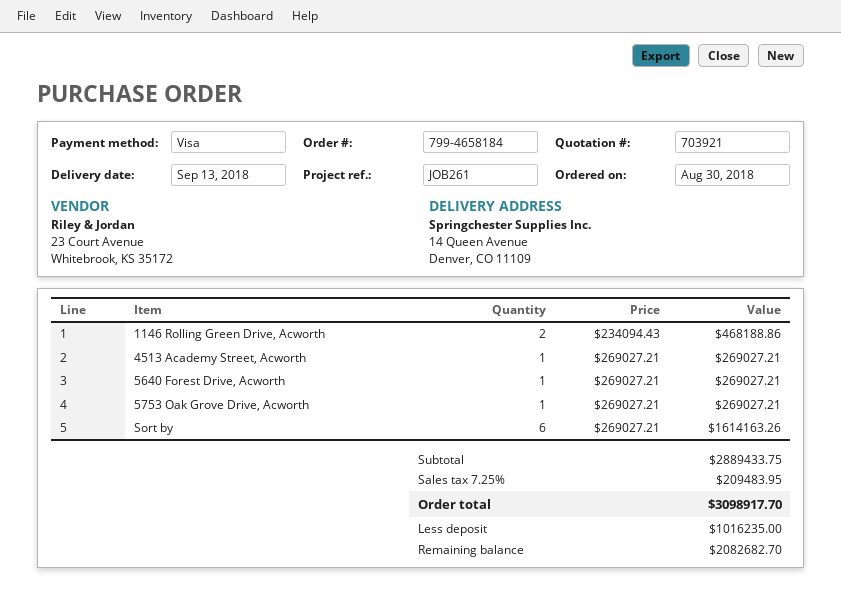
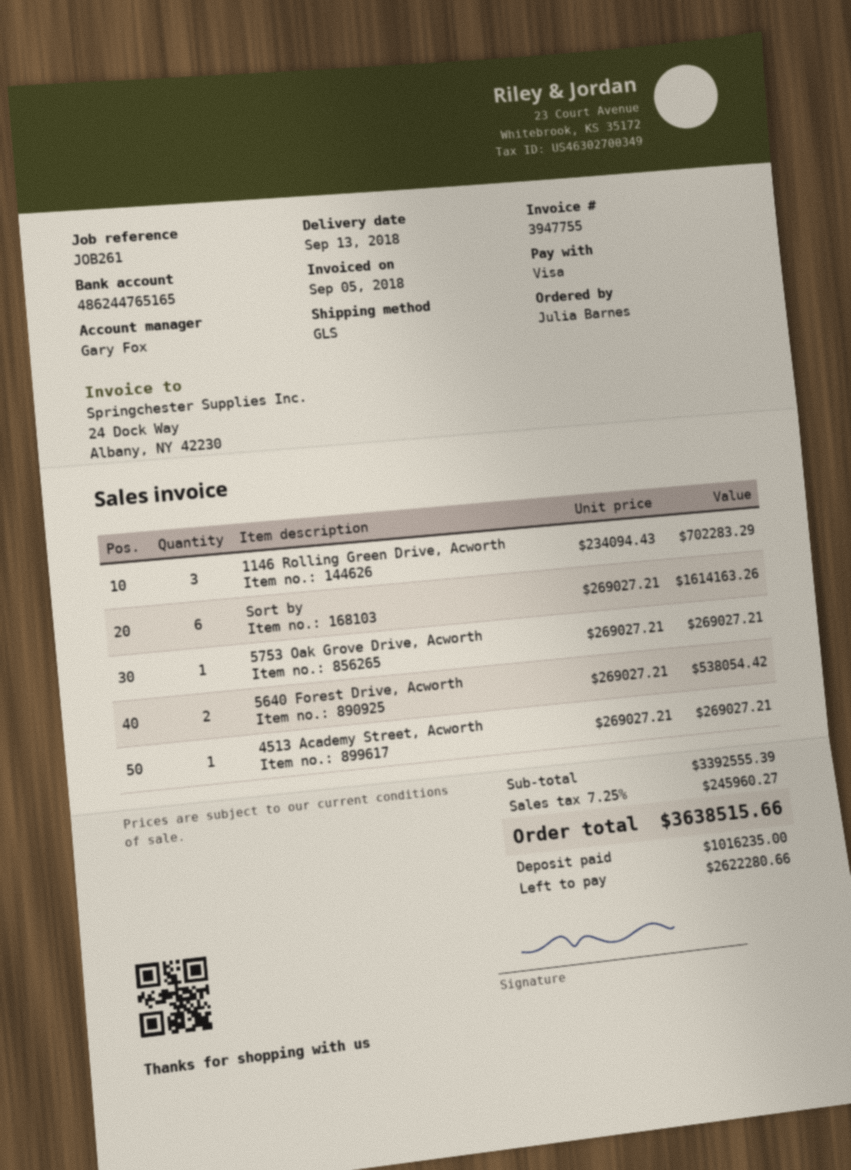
1146 Rolling Green Drive, Acworth: 2 x 234094.43 = 468188.86 -> 3 x 234094.43 = 702283.29
5640 Forest Drive, Acworth: 1 x 269027.21 = 269027.21 -> 2 x 269027.21 = 538054.42
subtotal: 2889433.75 -> 3392555.39
tax: 7.25% = 209483.95 -> 7.25% = 245960.27
total: 3098917.70 -> 3638515.66
balance: 2082682.70 -> 2622280.66

